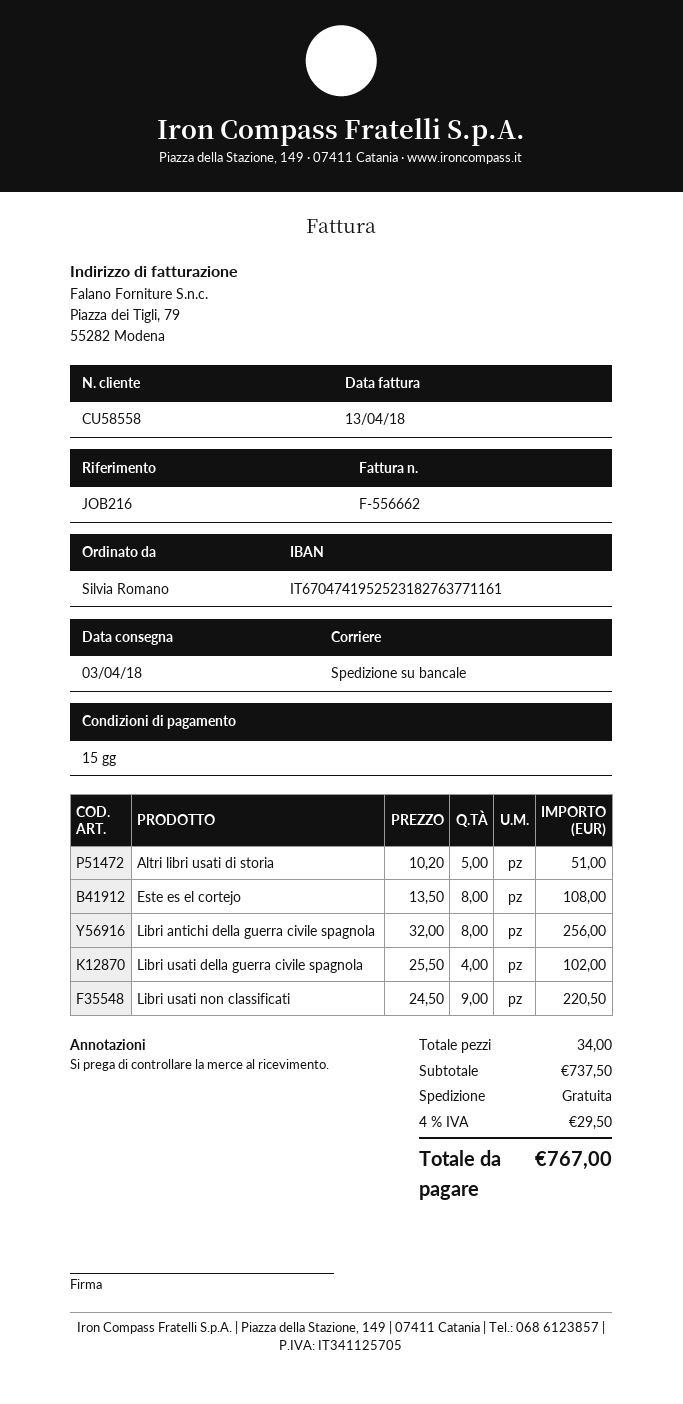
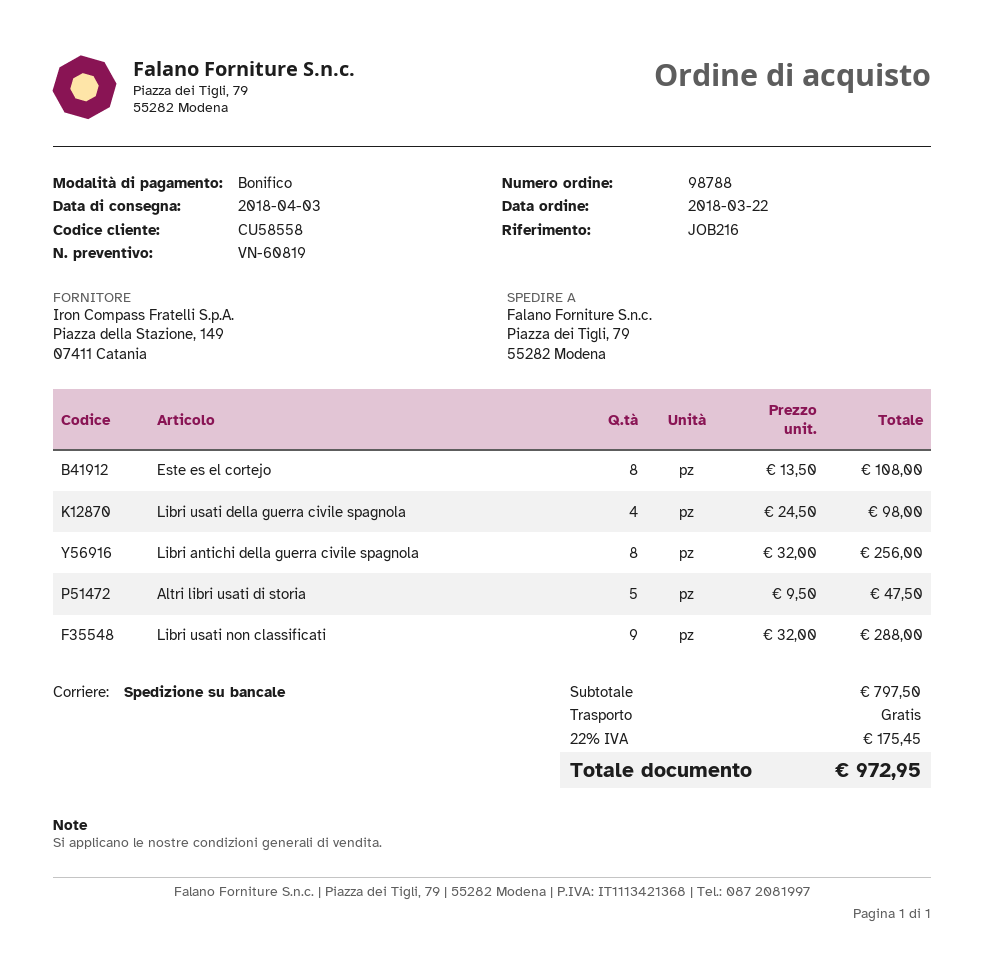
Altri libri usati di storia: 5 x 10.20 = 51.00 -> 5 x 9.50 = 47.50
Libri usati della guerra civile spagnola: 4 x 25.50 = 102.00 -> 4 x 24.50 = 98.00
Libri usati non classificati: 9 x 24.50 = 220.50 -> 9 x 32.00 = 288.00
subtotal: 737.50 -> 797.50
tax: 4% = 29.50 -> 22% = 175.45
total: 767.00 -> 972.95

